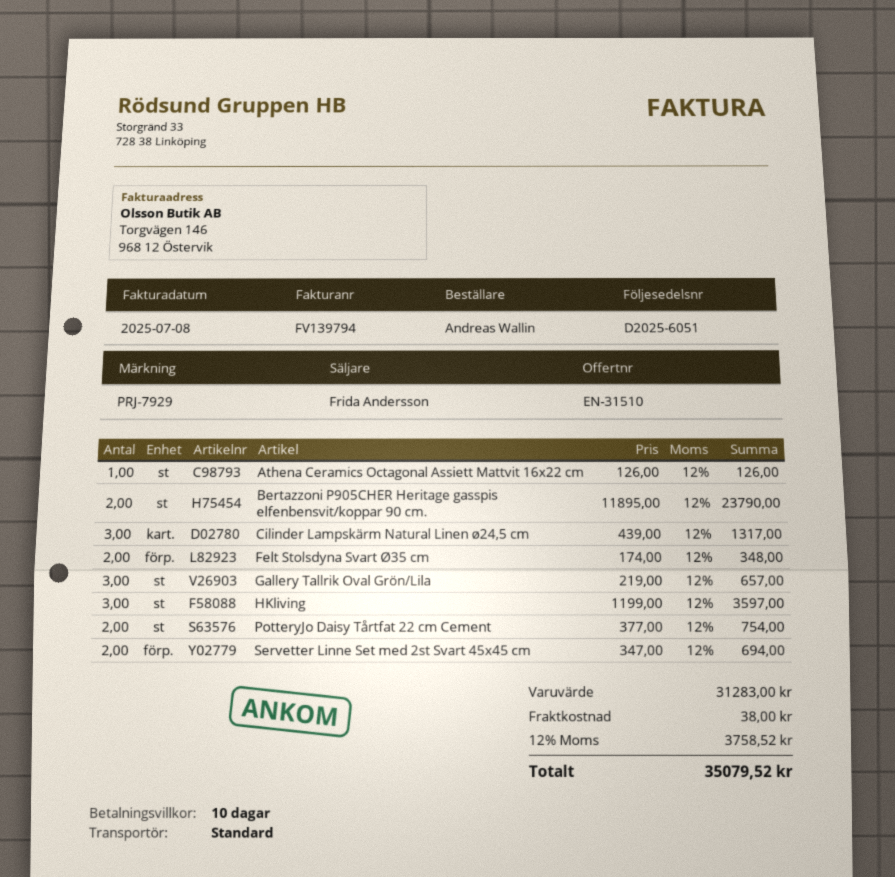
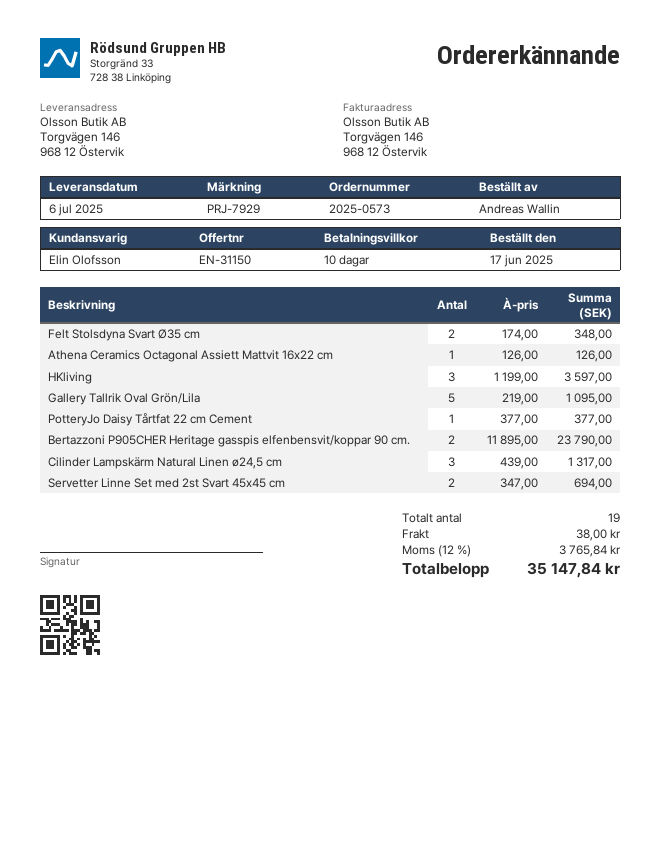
quote number: EN-31510 -> EN-31150
sales rep: Frida Andersson -> Elin Olofsson
Gallery Tallrik Oval Grön/Lila: 3 x 219.00 = 657.00 -> 5 x 219.00 = 1095.00
PotteryJo Daisy Tårtfat 22 cm Cement: 2 x 377.00 = 754.00 -> 1 x 377.00 = 377.00
tax: 12% = 3758.52 -> 12% = 3765.84
total: 35079.52 -> 35147.84

